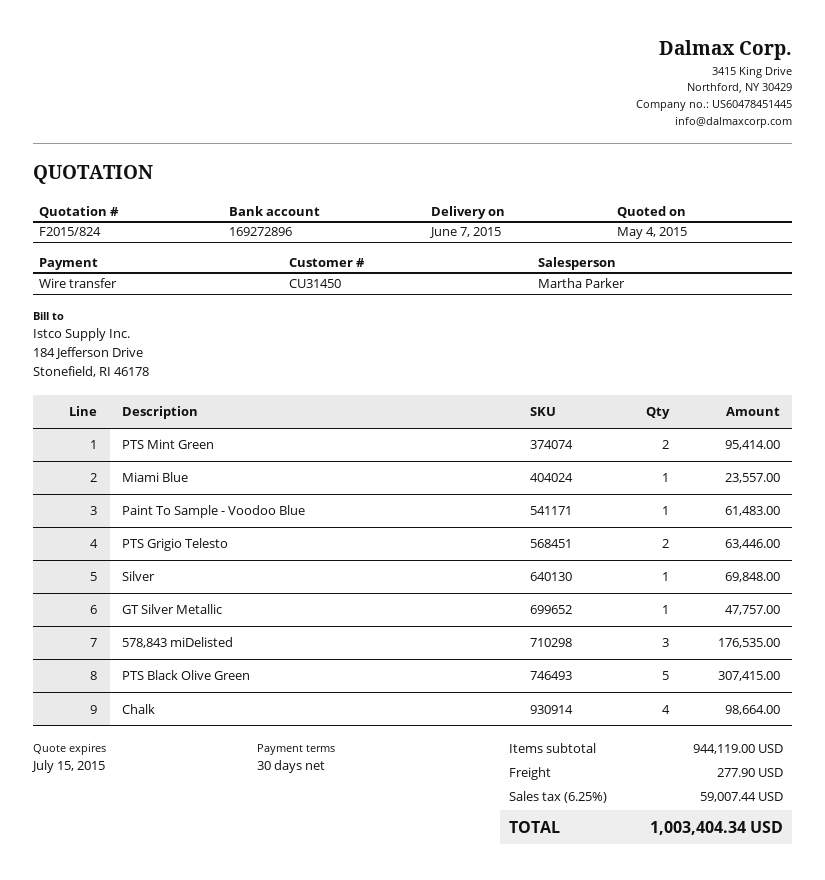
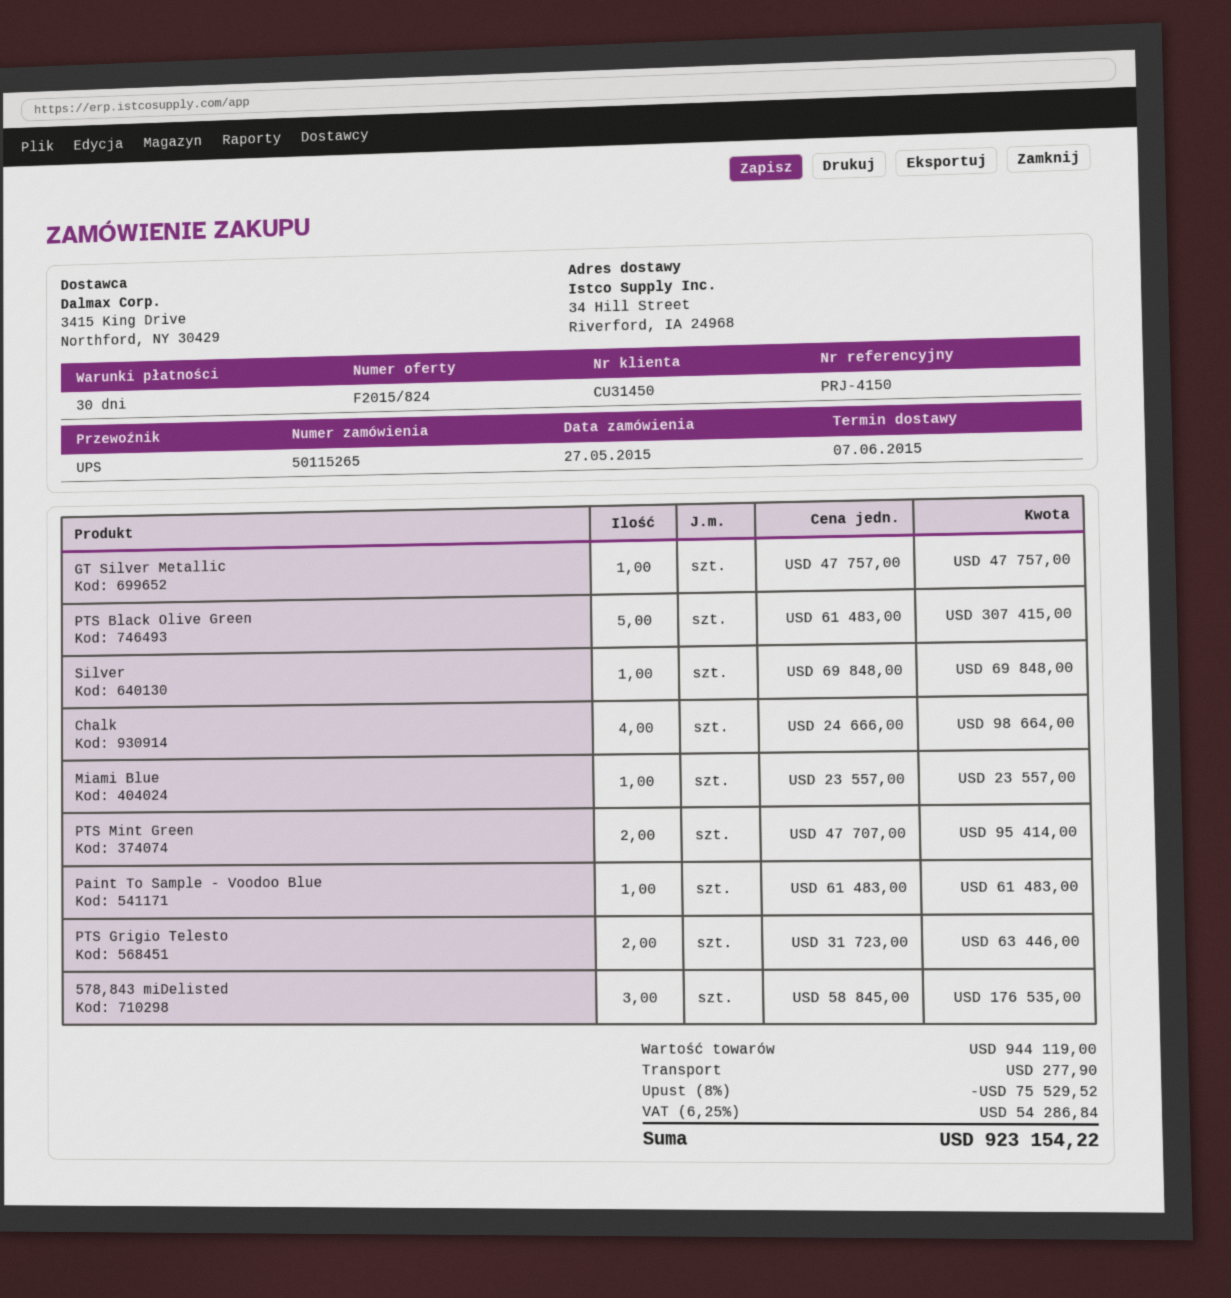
discount: none -> 8% = 75529.52
tax: 6.25% = 59007.44 -> 6.25% = 54286.84
total: 1003404.34 -> 923154.22

